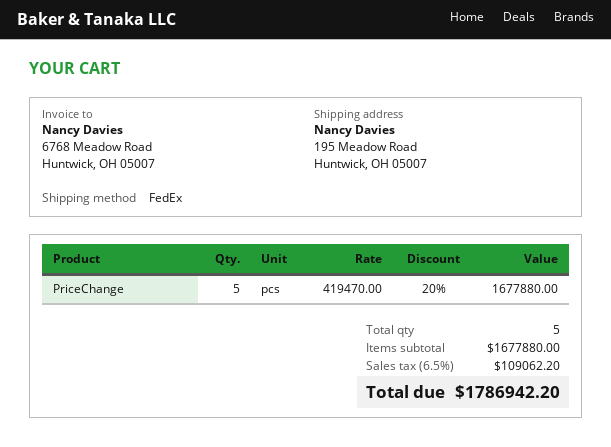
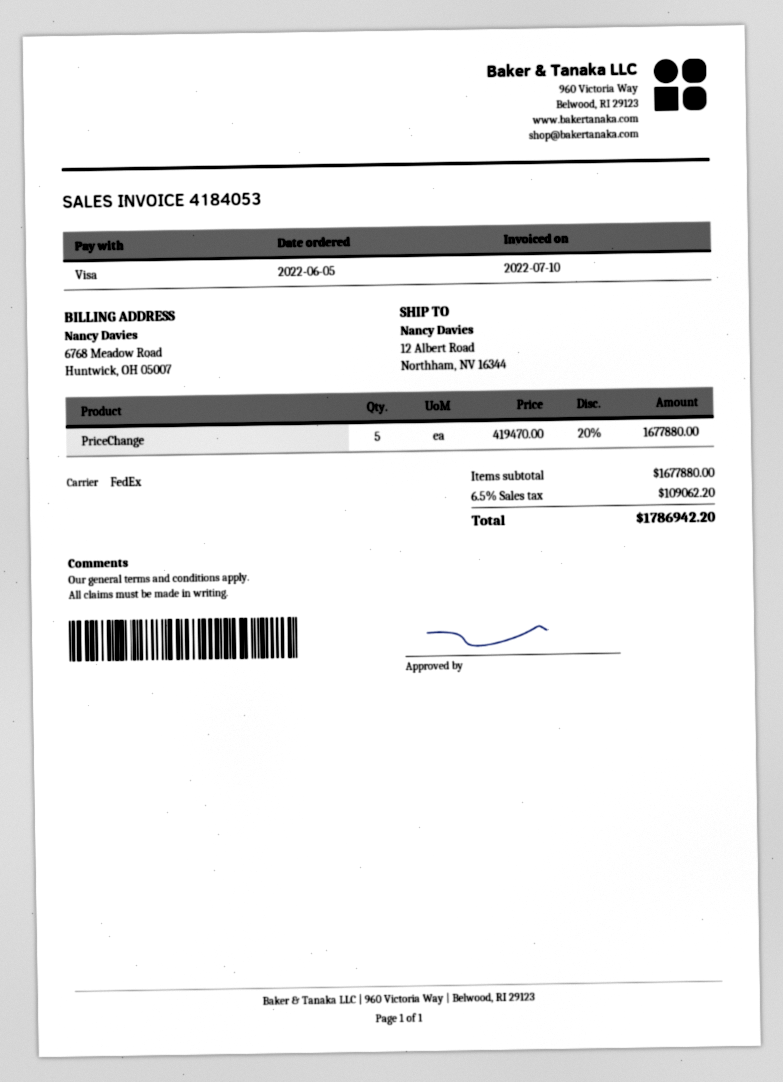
ship to: 195 Meadow Road, Huntwick, OH 05007 -> 12 Albert Road, Northham, NV 16344

